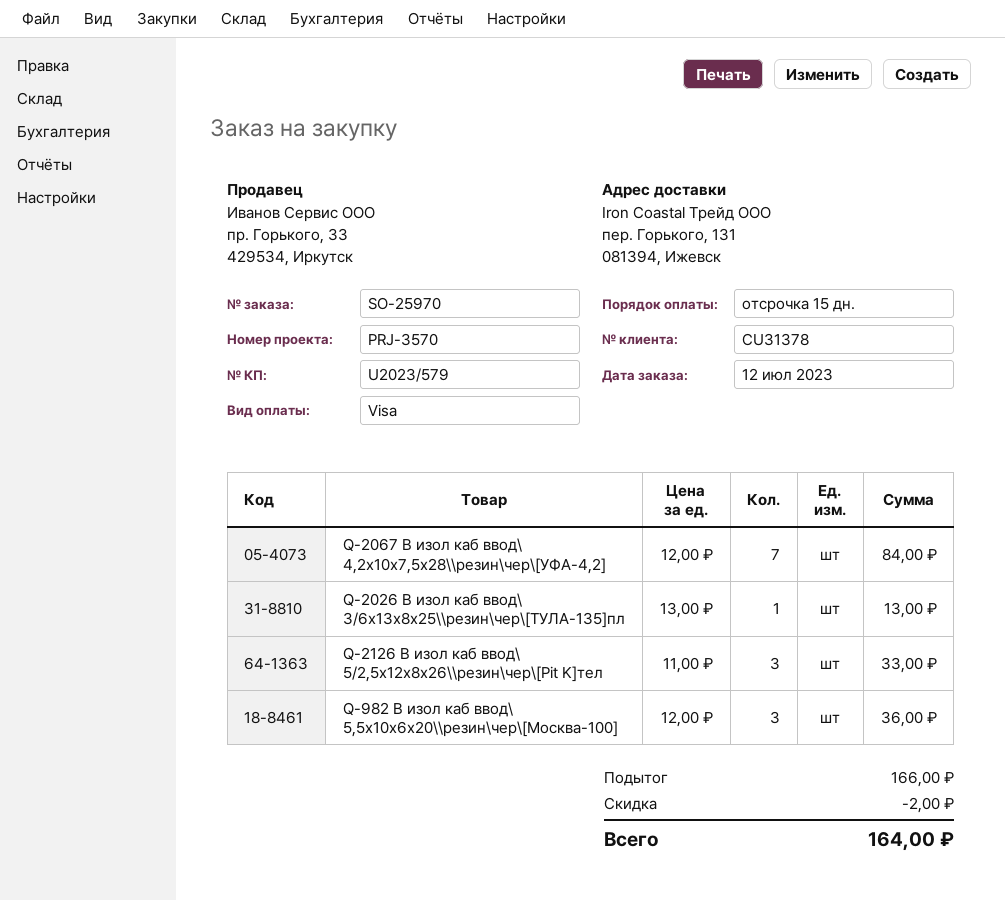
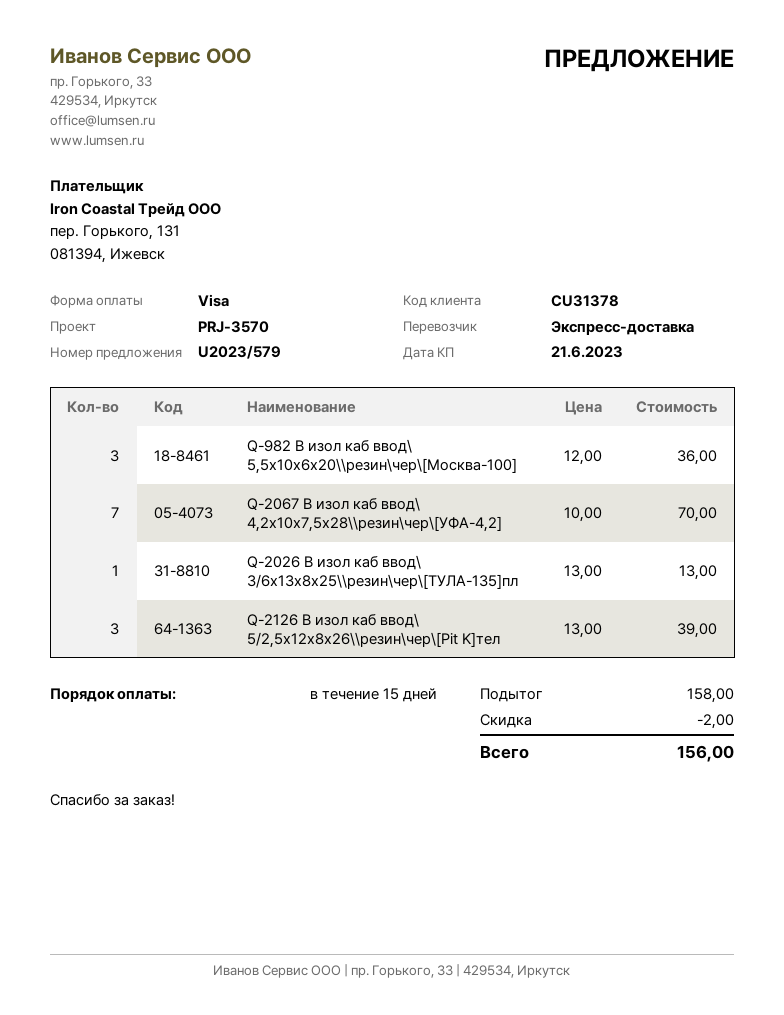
Q-2067 B изол каб ввод\ 4,2x10x7,5x28\\резин\чер\[УФА-4,2]: 7 x 12.00 = 84.00 -> 7 x 10.00 = 70.00
Q-2126 B изол каб ввод\ 5/2,5x12x8x26\\резин\чер\[Pit K]тел: 3 x 11.00 = 33.00 -> 3 x 13.00 = 39.00
subtotal: 166.00 -> 158.00
total: 164.00 -> 156.00

